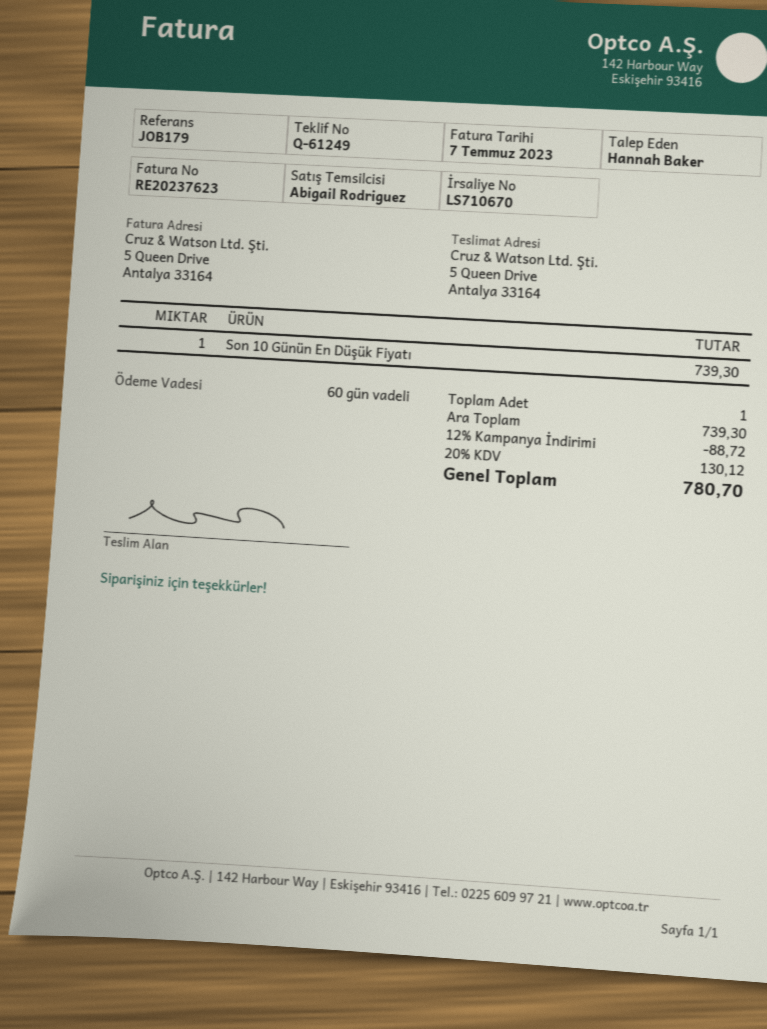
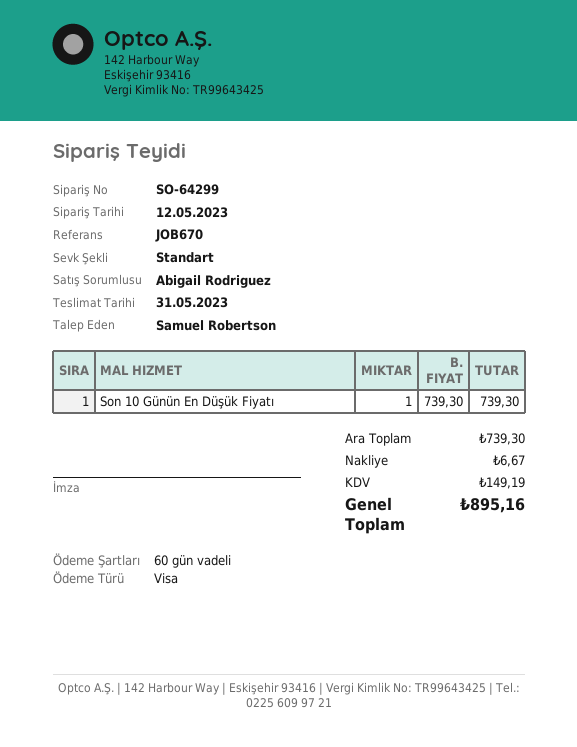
reference: JOB179 -> JOB670
ordered by: Hannah Baker -> Samuel Robertson
discount: 12% = 88.72 -> none
shipping: none -> 6.67
tax: 130.12 -> 149.19
total: 780.70 -> 895.16

